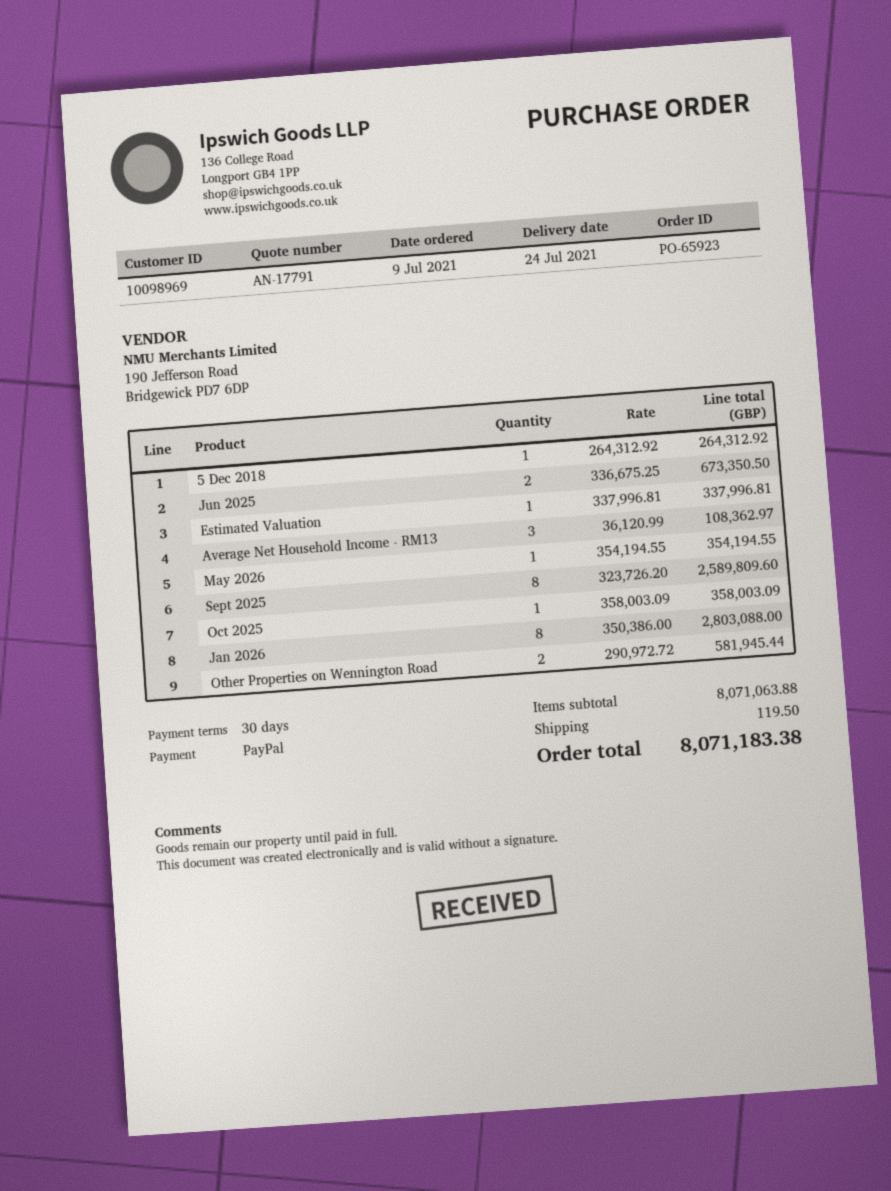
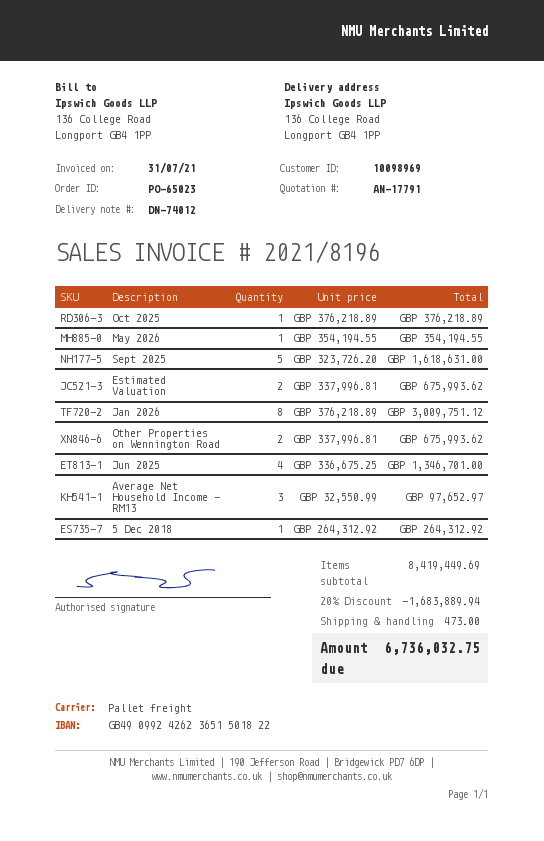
order number: PO-65923 -> PO-65023
Jun 2025: 2 x 336675.25 = 673350.50 -> 4 x 336675.25 = 1346701.00
Estimated Valuation: 1 x 337996.81 = 337996.81 -> 2 x 337996.81 = 675993.62
Average Net Household Income - RM13: 3 x 36120.99 = 108362.97 -> 3 x 32550.99 = 97652.97
Sept 2025: 8 x 323726.20 = 2589809.60 -> 5 x 323726.20 = 1618631.00
Oct 2025: 1 x 358003.09 = 358003.09 -> 1 x 376218.89 = 376218.89
Jan 2026: 8 x 350386.00 = 2803088.00 -> 8 x 376218.89 = 3009751.12
Other Properties on Wennington Road: 2 x 290972.72 = 581945.44 -> 2 x 337996.81 = 675993.62
subtotal: 8071063.88 -> 8419449.69
discount: none -> 20% = 1683889.94
shipping: 119.50 -> 473.00
total: 8071183.38 -> 6736032.75

